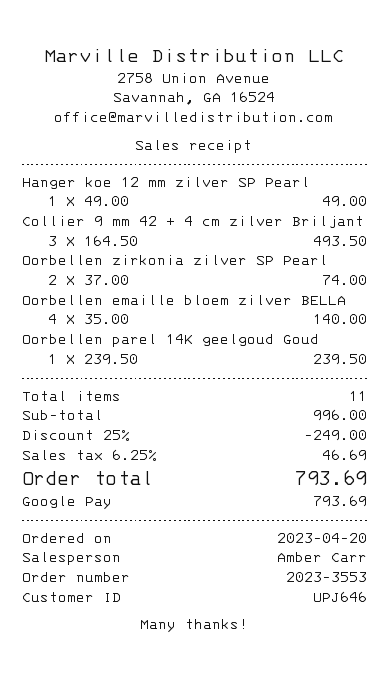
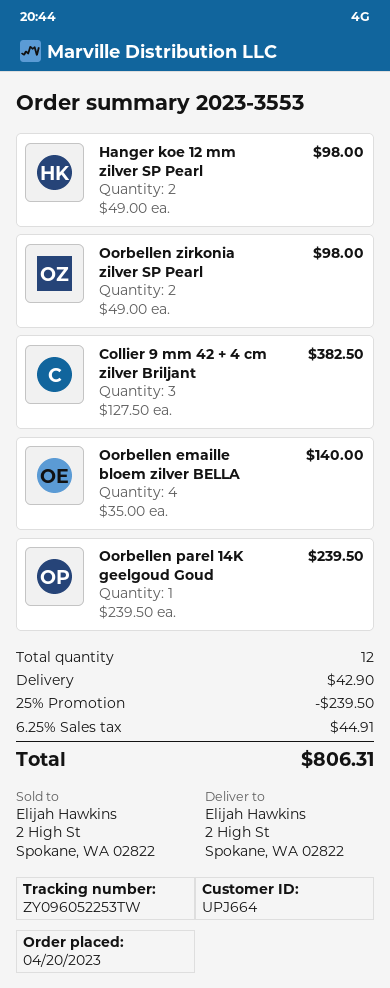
customer number: UPJ646 -> UPJ664
Hanger koe 12 mm zilver SP Pearl: 1 x 49.00 = 49.00 -> 2 x 49.00 = 98.00
Collier 9 mm 42 + 4 cm zilver Briljant: 3 x 164.50 = 493.50 -> 3 x 127.50 = 382.50
Oorbellen zirkonia zilver SP Pearl: 2 x 37.00 = 74.00 -> 2 x 49.00 = 98.00
total quantity: 11 -> 12
discount: 25% = 249.00 -> 25% = 239.50
shipping: none -> 42.90
tax: 6.25% = 46.69 -> 6.25% = 44.91
total: 793.69 -> 806.31

